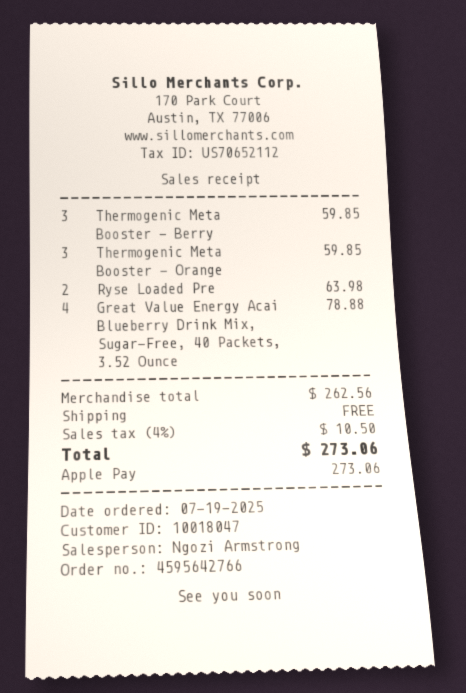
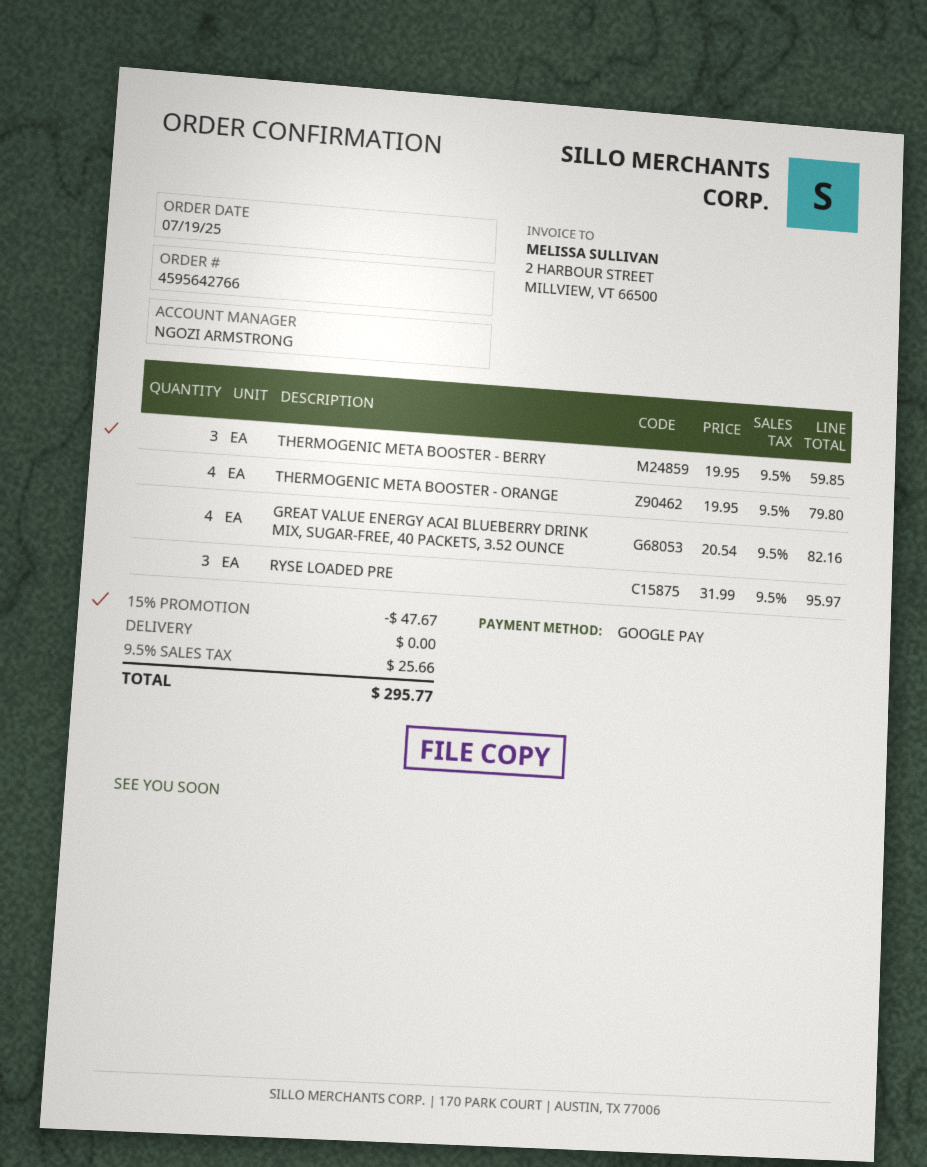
payment method: Apple Pay -> Google Pay
Thermogenic Meta Booster - Orange: 3 for 59.85 -> 4 for 79.80
Ryse Loaded Pre: 2 for 63.98 -> 3 for 95.97
Great Value Energy Acai Blueberry Drink Mix, Sugar-Free, 40 Packets, 3.52 Ounce: 4 for 78.88 -> 4 for 82.16
discount: none -> 15% = 47.67
tax: 4% = 10.50 -> 9.5% = 25.66
total: 273.06 -> 295.77

